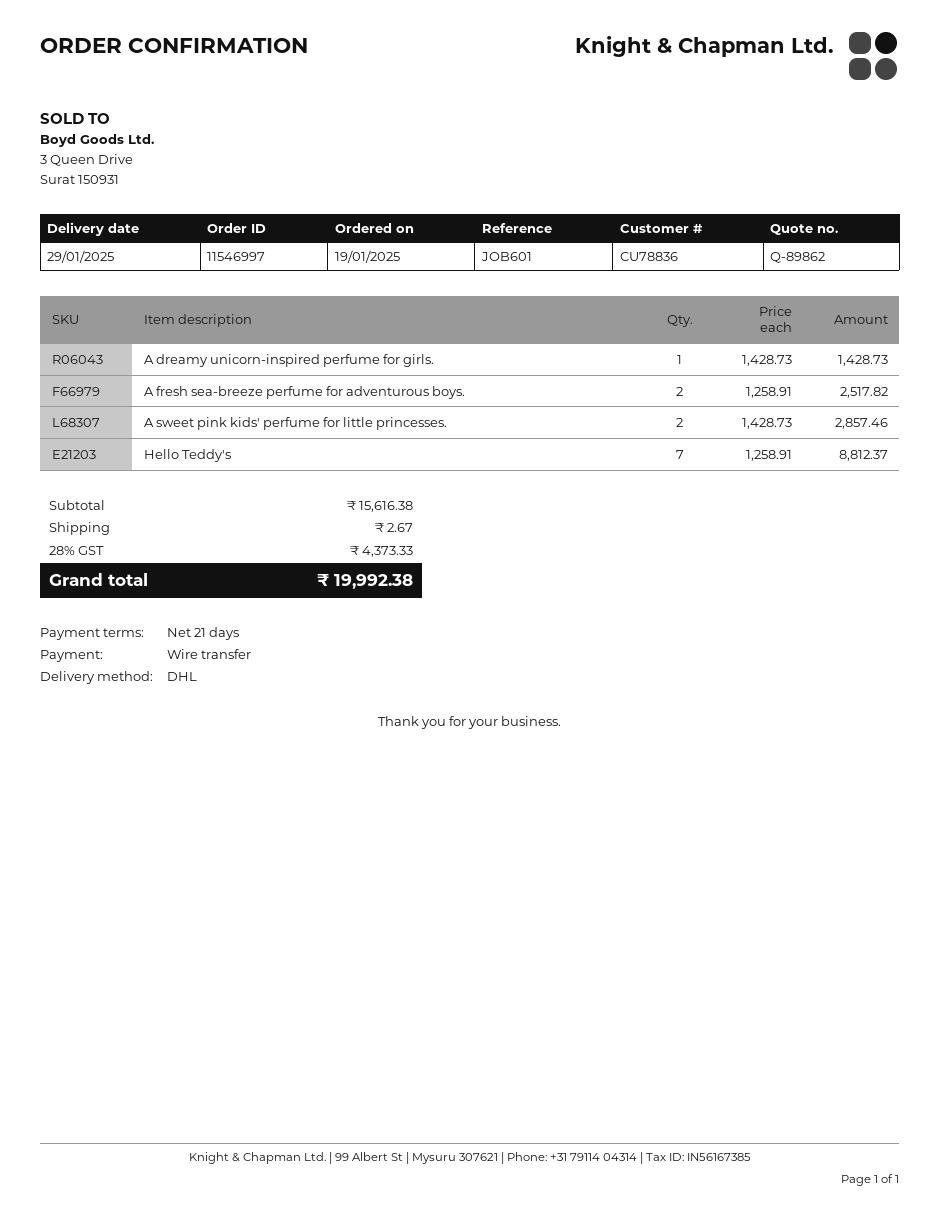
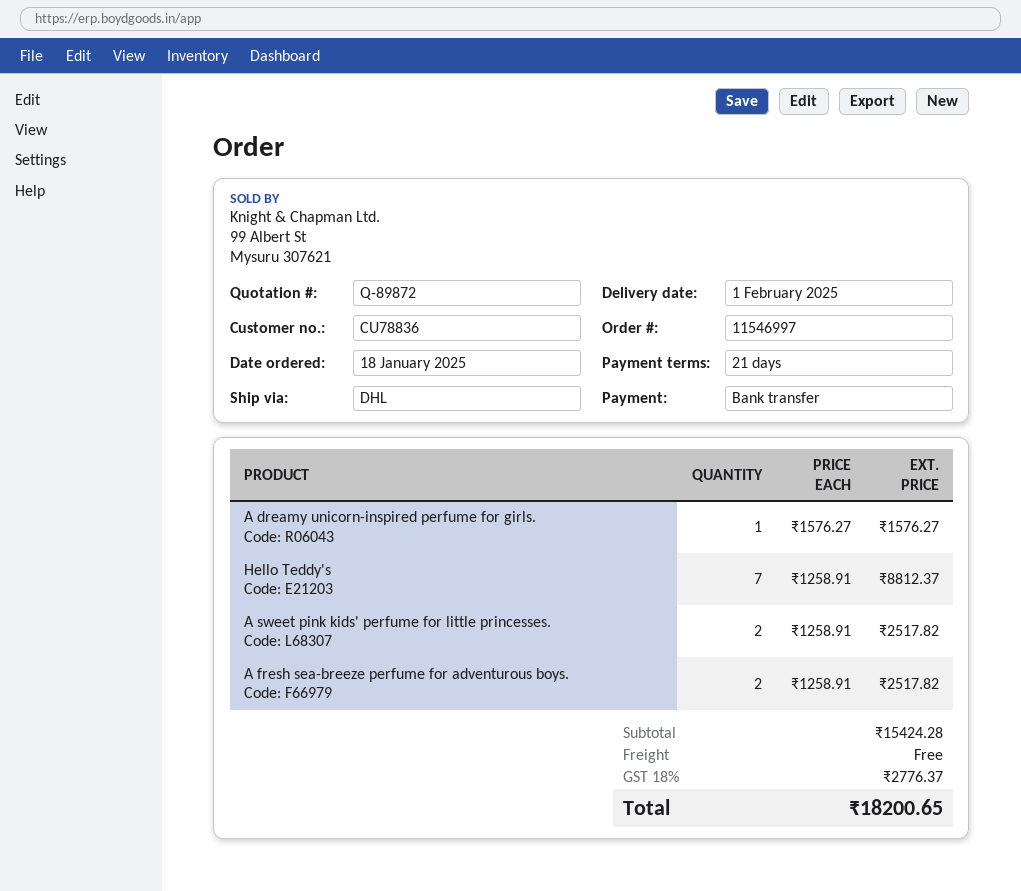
quote number: Q-89862 -> Q-89872
order date: 2025-01-19 -> 2025-01-18
delivery date: 2025-01-29 -> 2025-02-01
A dreamy unicorn-inspired perfume for girls.: 1 x 1428.73 = 1428.73 -> 1 x 1576.27 = 1576.27
A sweet pink kids' perfume for little princesses.: 2 x 1428.73 = 2857.46 -> 2 x 1258.91 = 2517.82
subtotal: 15616.38 -> 15424.28
shipping: 2.67 -> 0.00
tax: 28% = 4373.33 -> 18% = 2776.37
total: 19992.38 -> 18200.65

